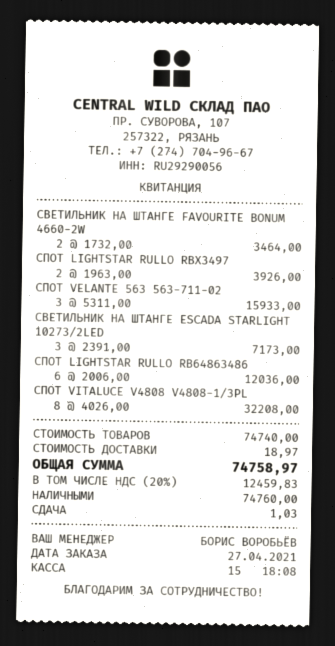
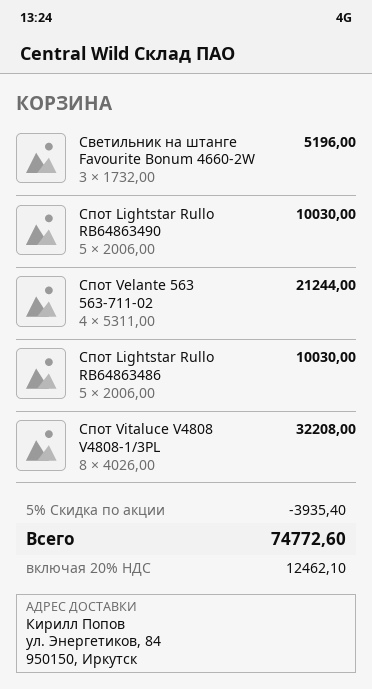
СВЕТИЛЬНИК НА ШТАНГЕ FAVOURITE BONUM 4660-2W: 2 x 1732.00 = 3464.00 -> 3 x 1732.00 = 5196.00
СПОТ LIGHTSTAR RULLO RBX3497: 2 x 1963.00 = 3926.00 -> none
СПОТ VELANTE 563 563-711-02: 3 x 5311.00 = 15933.00 -> 4 x 5311.00 = 21244.00
СВЕТИЛЬНИК НА ШТАНГЕ ESCADA STARLIGHT 10273/2LED: 3 x 2391.00 = 7173.00 -> none
СПОТ LIGHTSTAR RULLO RB64863486: 6 x 2006.00 = 12036.00 -> 5 x 2006.00 = 10030.00
Спот Lightstar Rullo RB64863490: none -> 5 x 2006.00 = 10030.00
discount: none -> 5% = 3935.40
shipping: 18.97 -> none
tax: 20% = 12459.83 -> 20% = 12462.10
total: 74758.97 -> 74772.60

